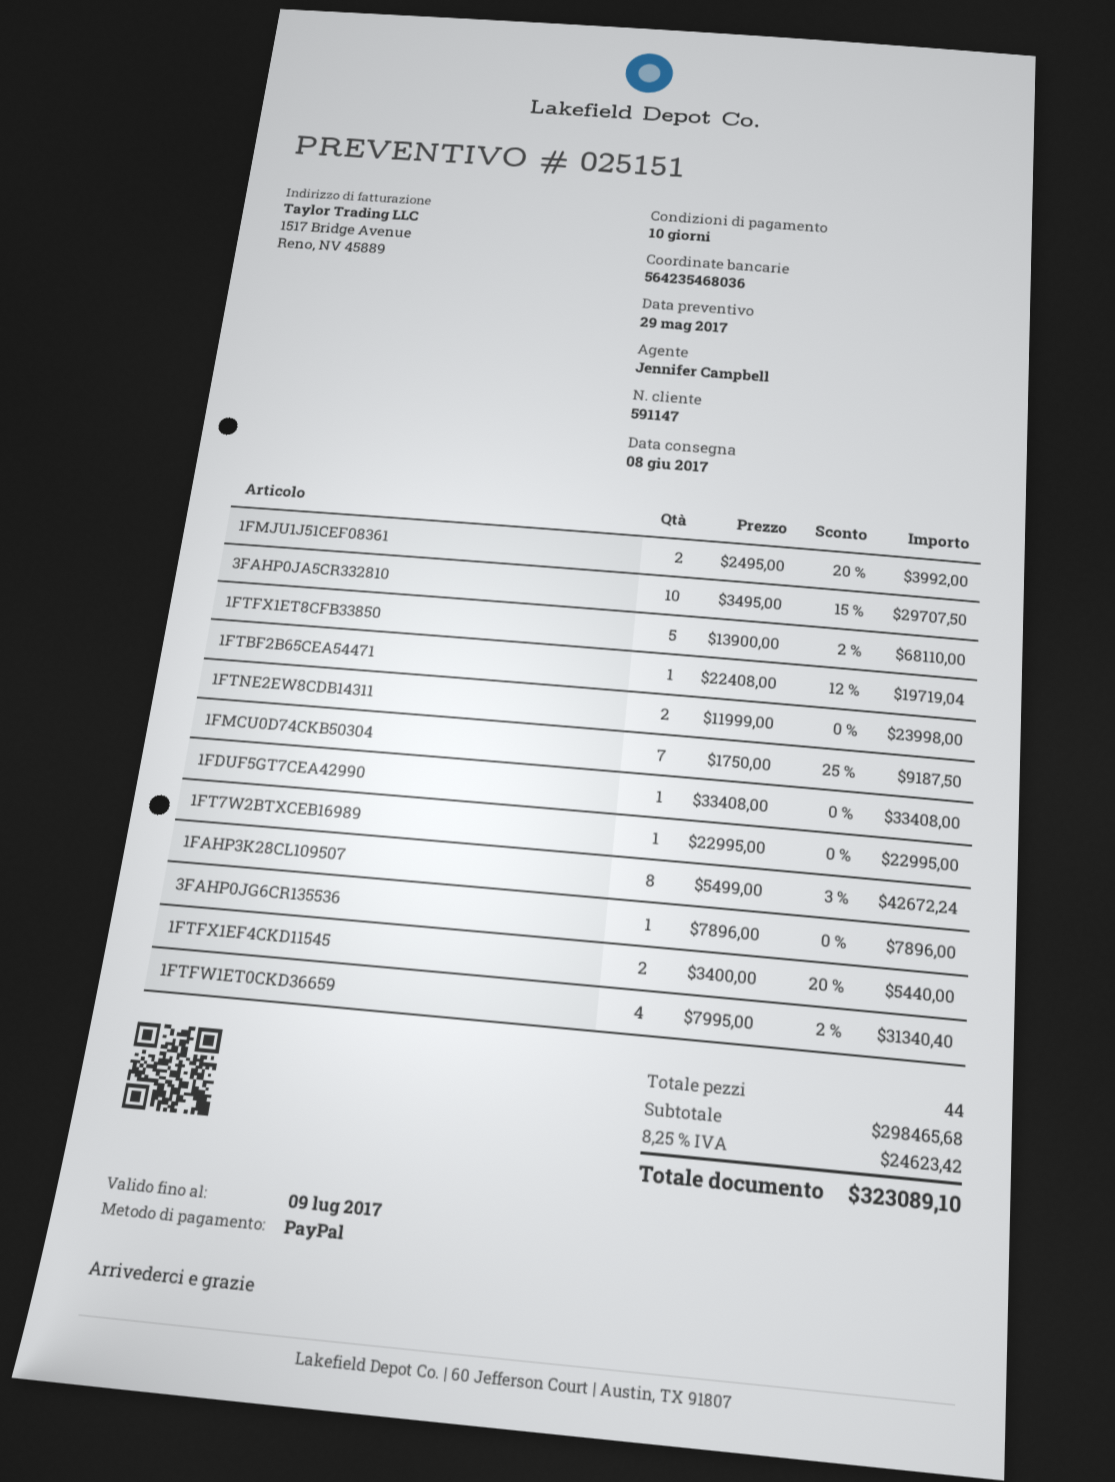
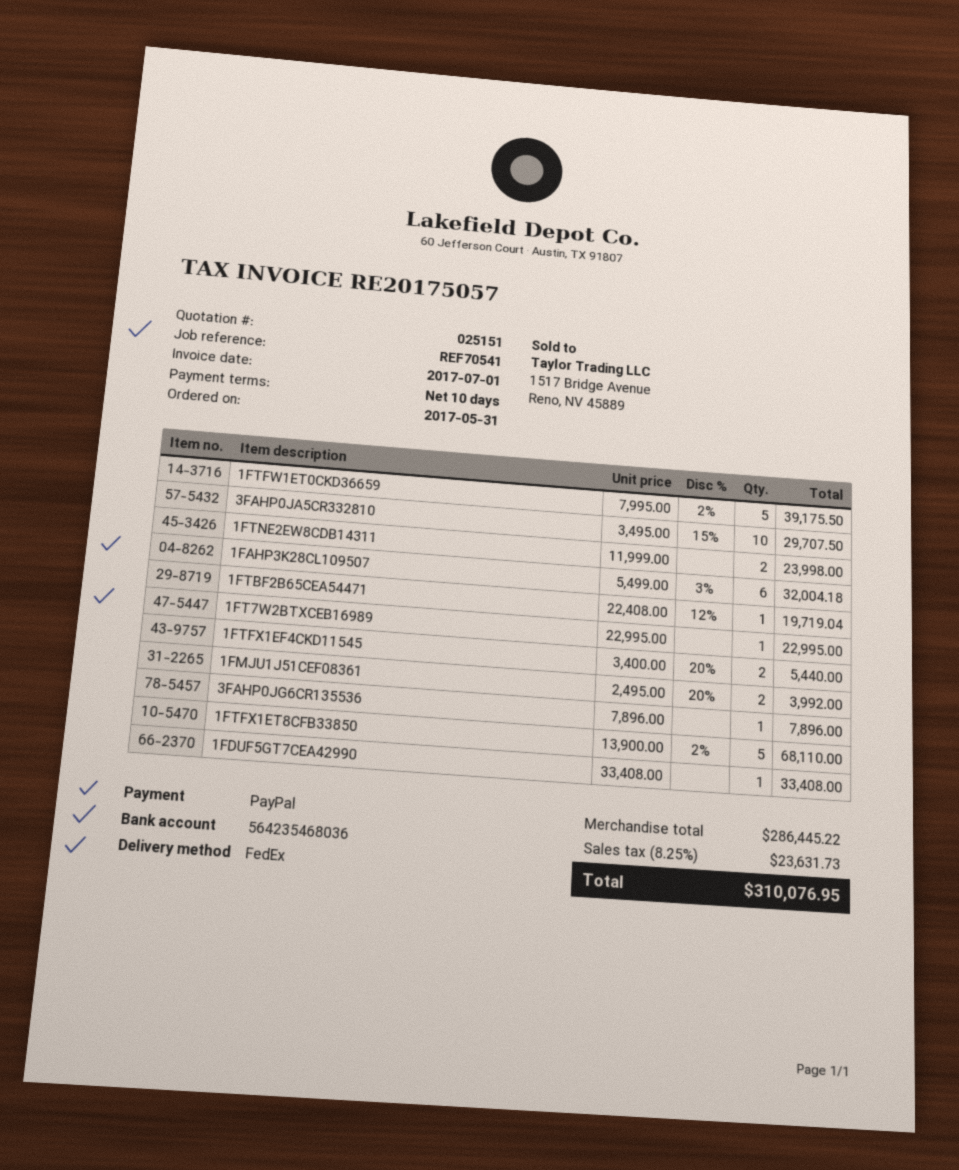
1FMCU0D74CKB50304: 7 x 1750.00 - 25% = 9187.50 -> none
1FAHP3K28CL109507: 8 x 5499.00 - 3% = 42672.24 -> 6 x 5499.00 - 3% = 32004.18
1FTFW1ET0CKD36659: 4 x 7995.00 - 2% = 31340.40 -> 5 x 7995.00 - 2% = 39175.50
subtotal: 298465.68 -> 286445.22
tax: 8.25% = 24623.42 -> 8.25% = 23631.73
total: 323089.10 -> 310076.95

